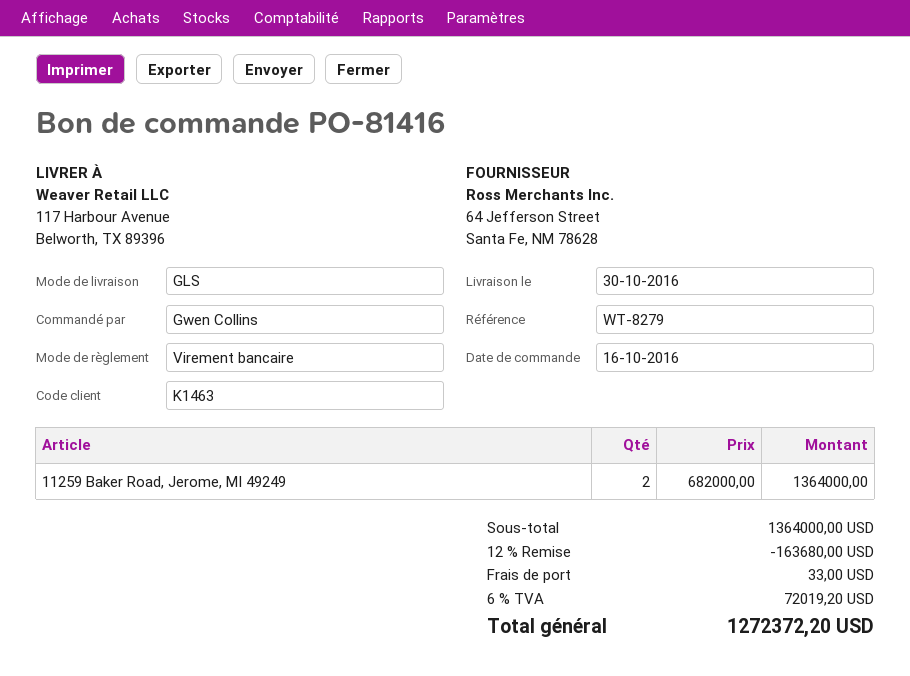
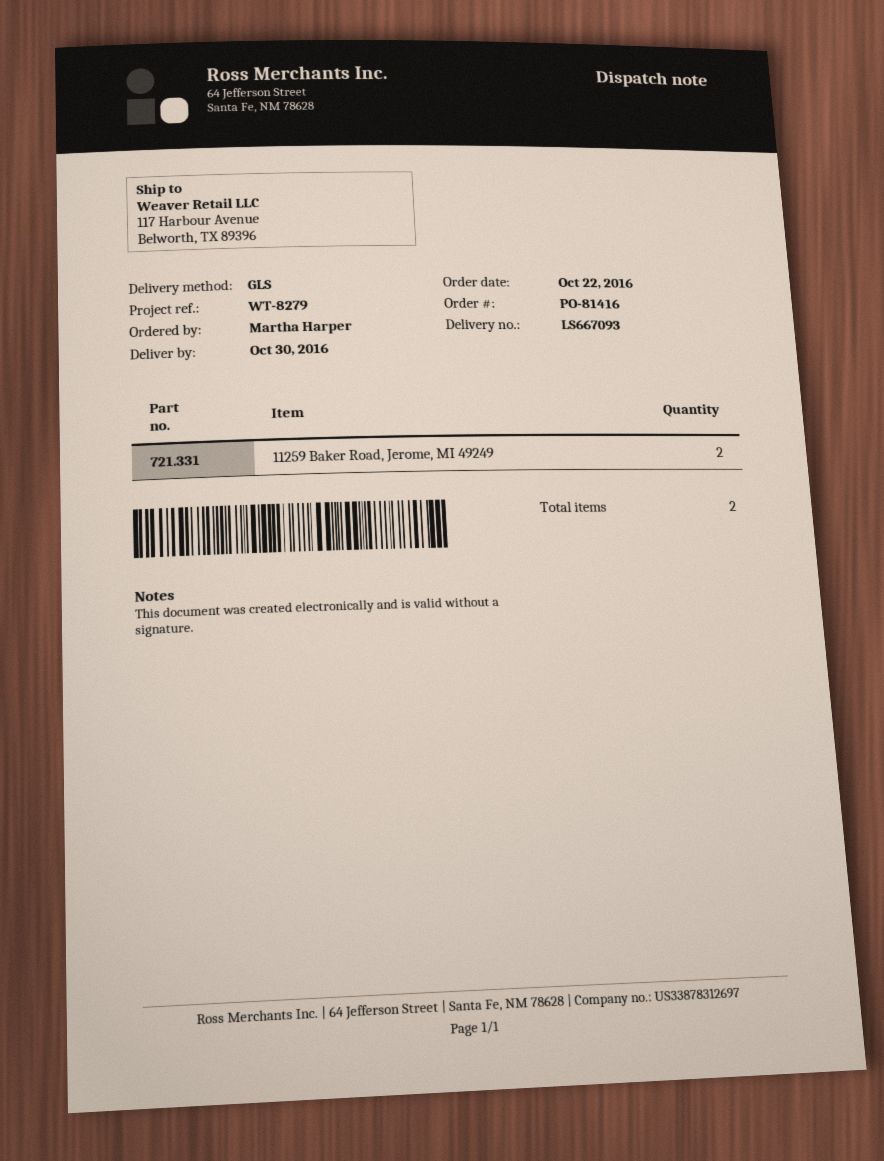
order date: 2016-10-16 -> 2016-10-22
ordered by: Gwen Collins -> Martha Harper

